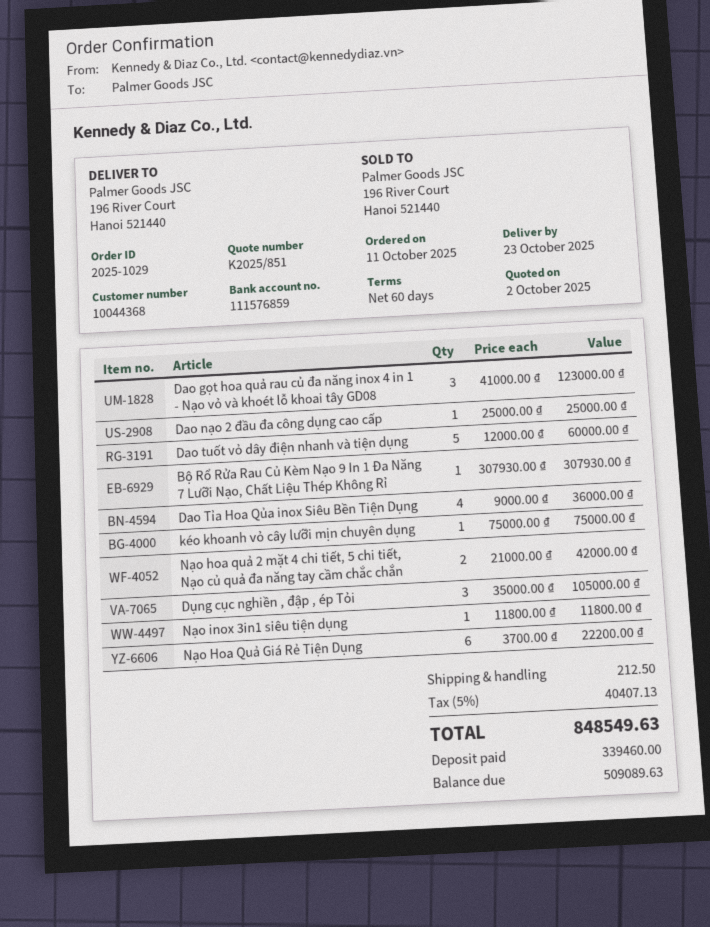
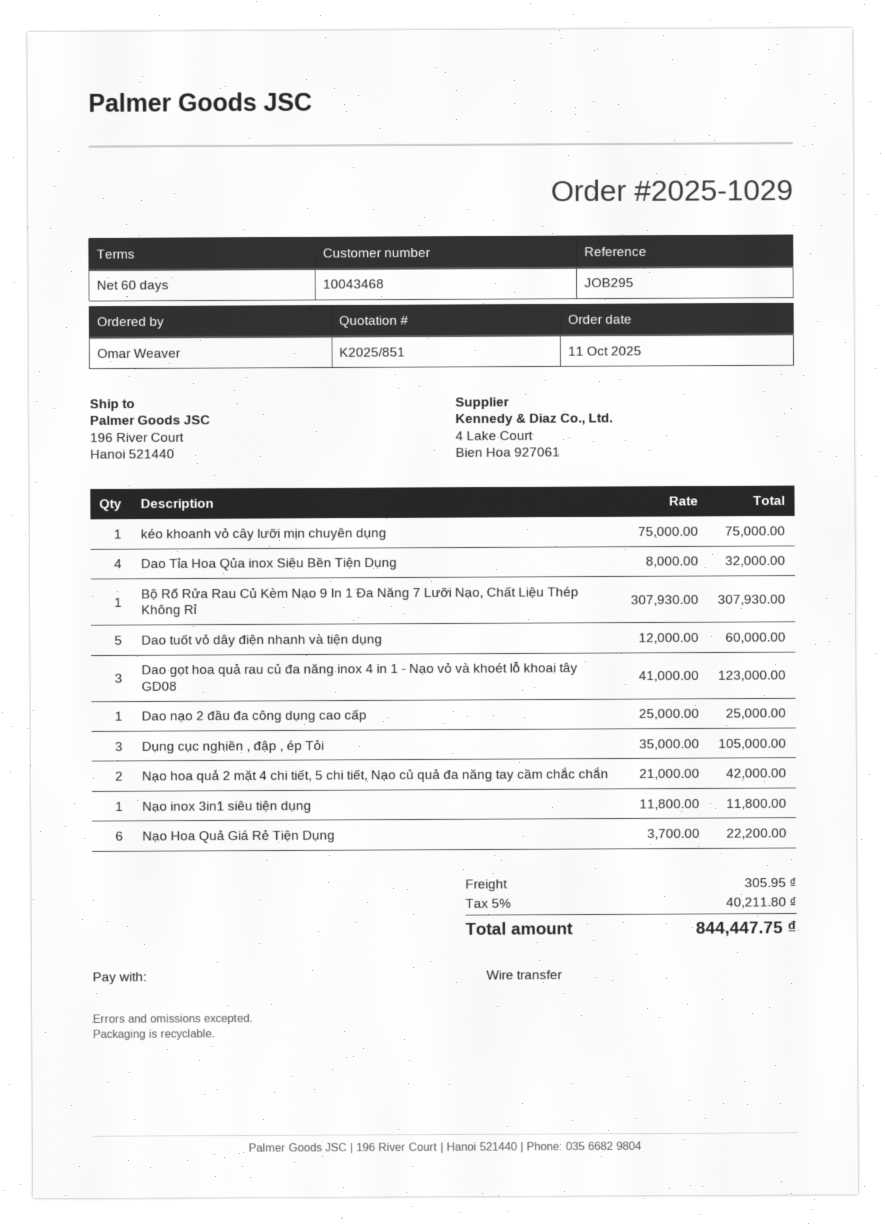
customer number: 10044368 -> 10043468
Dao Tỉa Hoa Qủa inox Siêu Bền Tiện Dụng: 4 x 9000.00 = 36000.00 -> 4 x 8000.00 = 32000.00
shipping: 212.50 -> 305.95
tax: 5% = 40407.13 -> 5% = 40211.80
total: 848549.63 -> 844447.75

